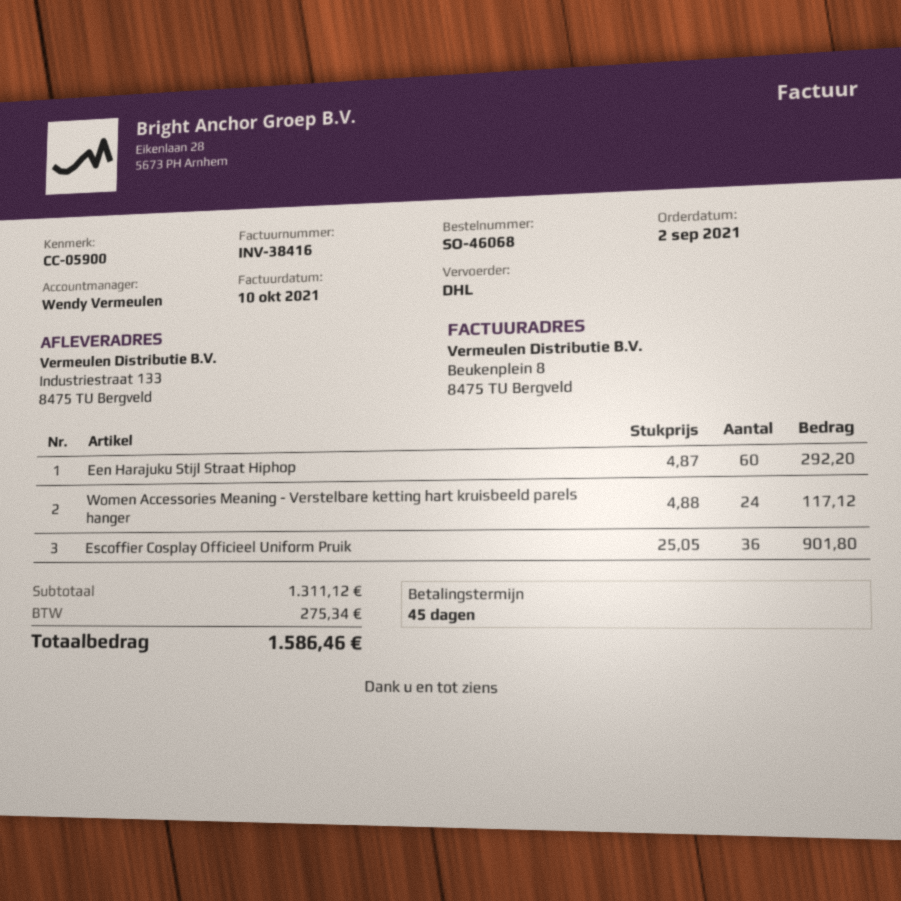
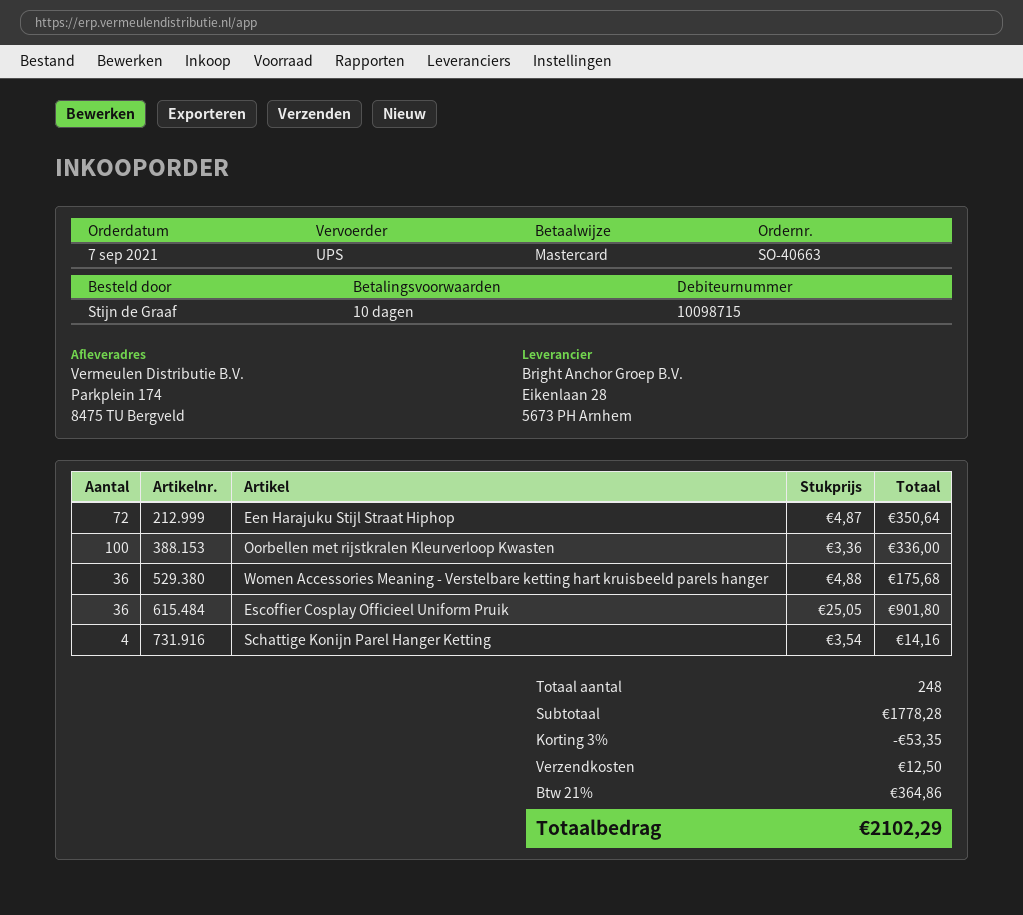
order number: SO-46068 -> SO-40663
order date: 2021-09-02 -> 2021-09-07
payment terms: 45 days -> 10 days
shipping method: DHL -> UPS
ship to: Industriestraat 133, 8475 TU Bergveld -> Parkplein 174, 8475 TU Bergveld
Een Harajuku Stijl Straat Hiphop: 60 x 4.87 = 292.20 -> 72 x 4.87 = 350.64
Women Accessories Meaning - Verstelbare ketting hart kruisbeeld parels hanger: 24 x 4.88 = 117.12 -> 36 x 4.88 = 175.68
Oorbellen met rijstkralen Kleurverloop Kwasten: none -> 100 x 3.36 = 336.00
Schattige Konijn Parel Hanger Ketting: none -> 4 x 3.54 = 14.16
subtotal: 1311.12 -> 1778.28
discount: none -> 3% = 53.35
shipping: none -> 12.50
tax: 275.34 -> 364.86
total: 1586.46 -> 2102.29

